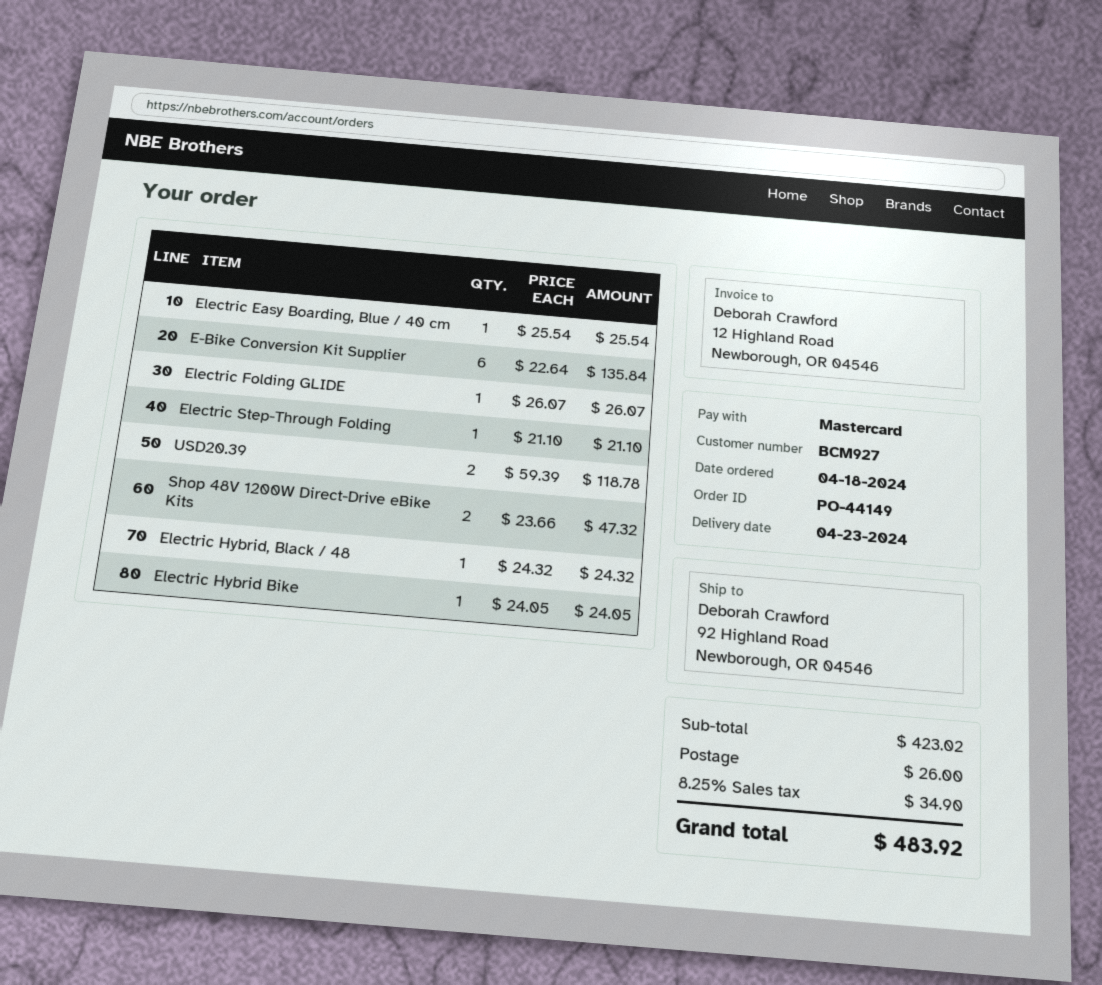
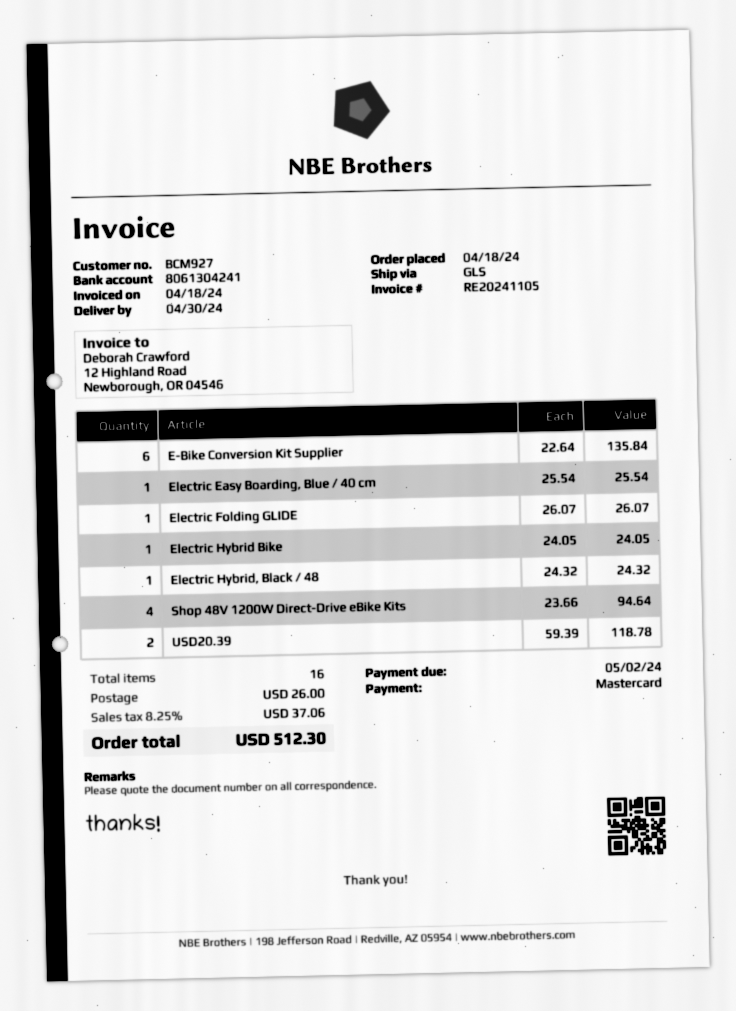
delivery date: 2024-04-23 -> 2024-04-30
Electric Step-Through Folding: 1 x 21.10 = 21.10 -> none
Shop 48V 1200W Direct-Drive eBike Kits: 2 x 23.66 = 47.32 -> 4 x 23.66 = 94.64
tax: 8.25% = 34.90 -> 8.25% = 37.06
total: 483.92 -> 512.30

